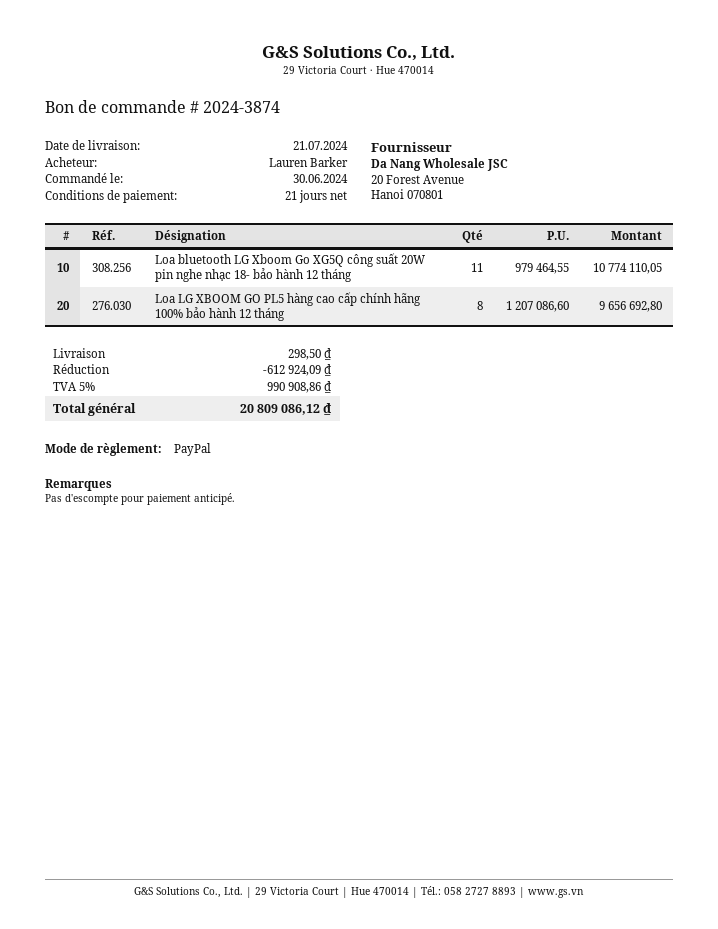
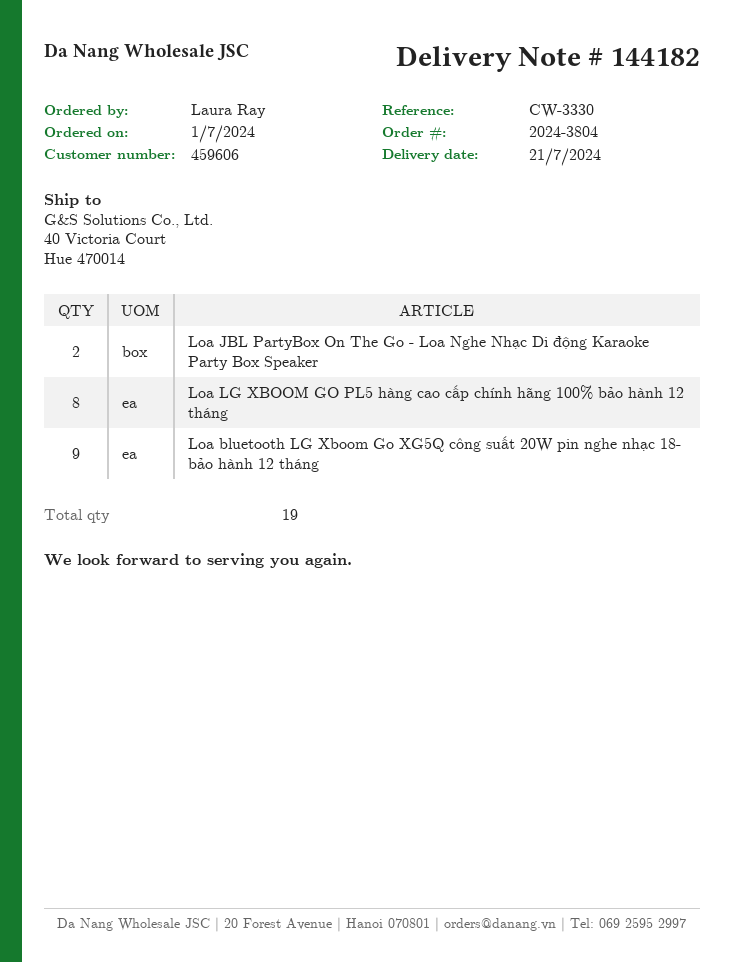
order number: 2024-3874 -> 2024-3804
order date: 2024-06-30 -> 2024-07-01
ordered by: Lauren Barker -> Laura Ray
Loa bluetooth LG Xboom Go XG5Q công suất 20W pin nghe nhạc 18- bảo hành 12 tháng: 11 -> 9
Loa JBL PartyBox On The Go - Loa Nghe Nhạc Di động Karaoke Party Box Speaker: none -> 2

